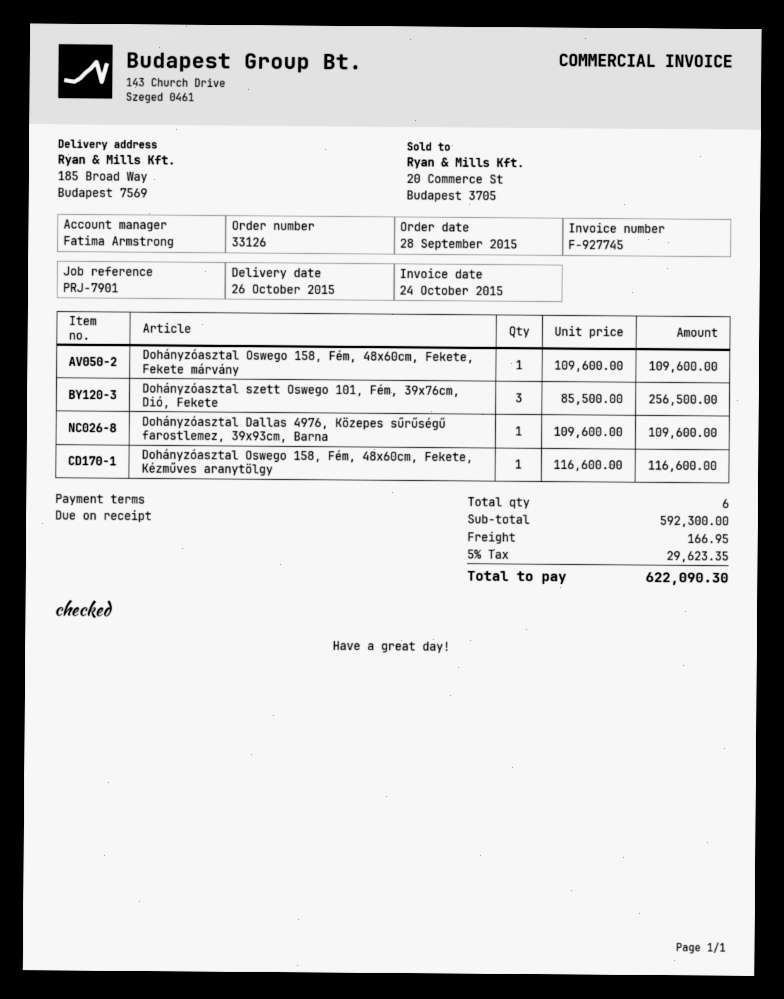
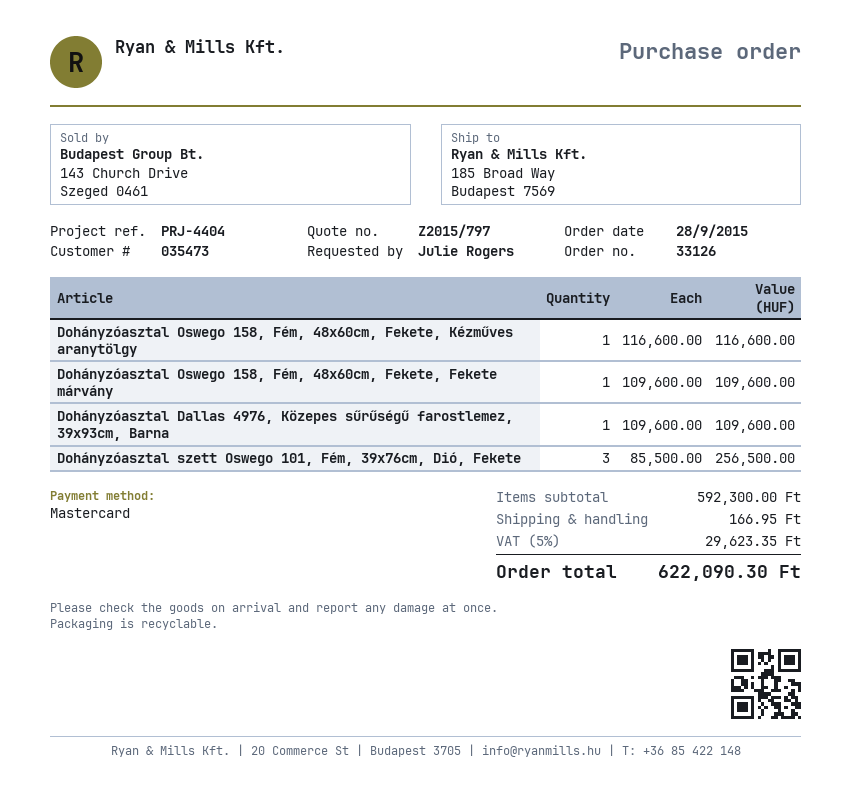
reference: PRJ-7901 -> PRJ-4404

